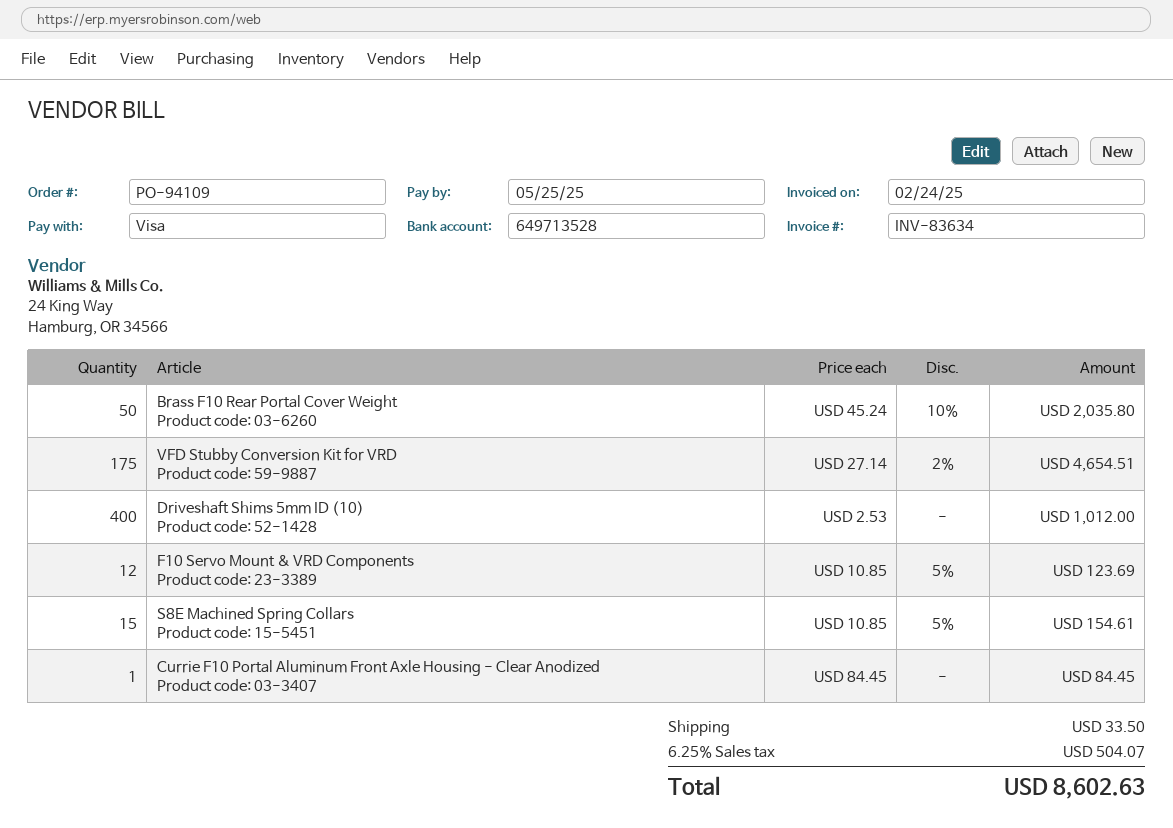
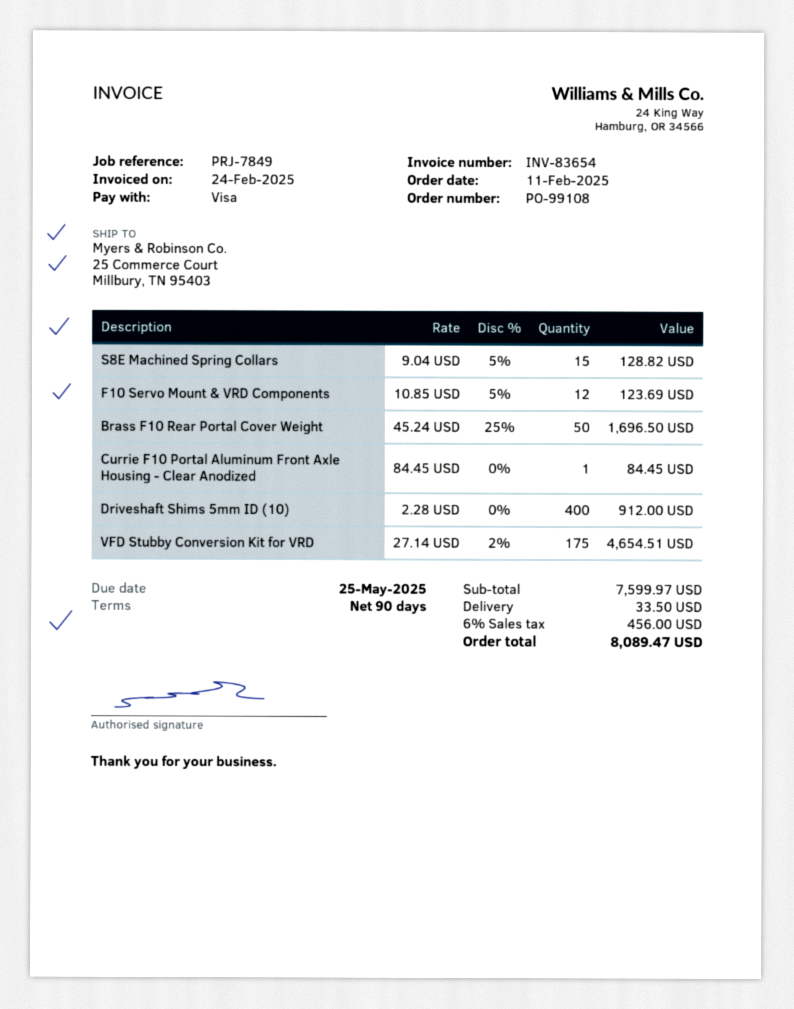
order number: PO-94109 -> PO-99108
invoice number: INV-83634 -> INV-83654
Brass F10 Rear Portal Cover Weight: 50 x 45.24 - 10% = 2035.80 -> 50 x 45.24 - 25% = 1696.50
Driveshaft Shims 5mm ID (10): 400 x 2.53 = 1012.00 -> 400 x 2.28 = 912.00
S8E Machined Spring Collars: 15 x 10.85 - 5% = 154.61 -> 15 x 9.04 - 5% = 128.82
tax: 6.25% = 504.07 -> 6% = 456.00
total: 8602.63 -> 8089.47

